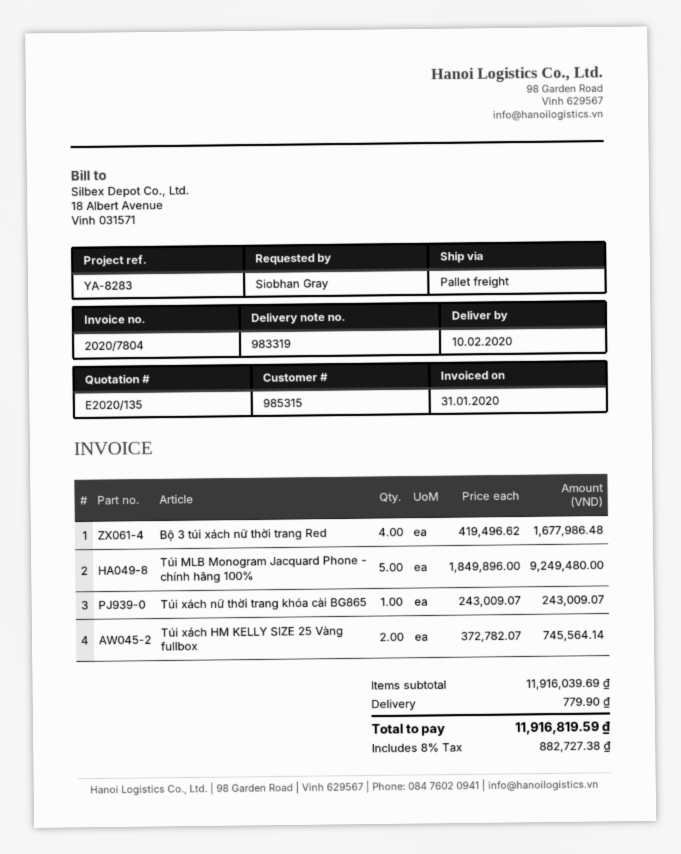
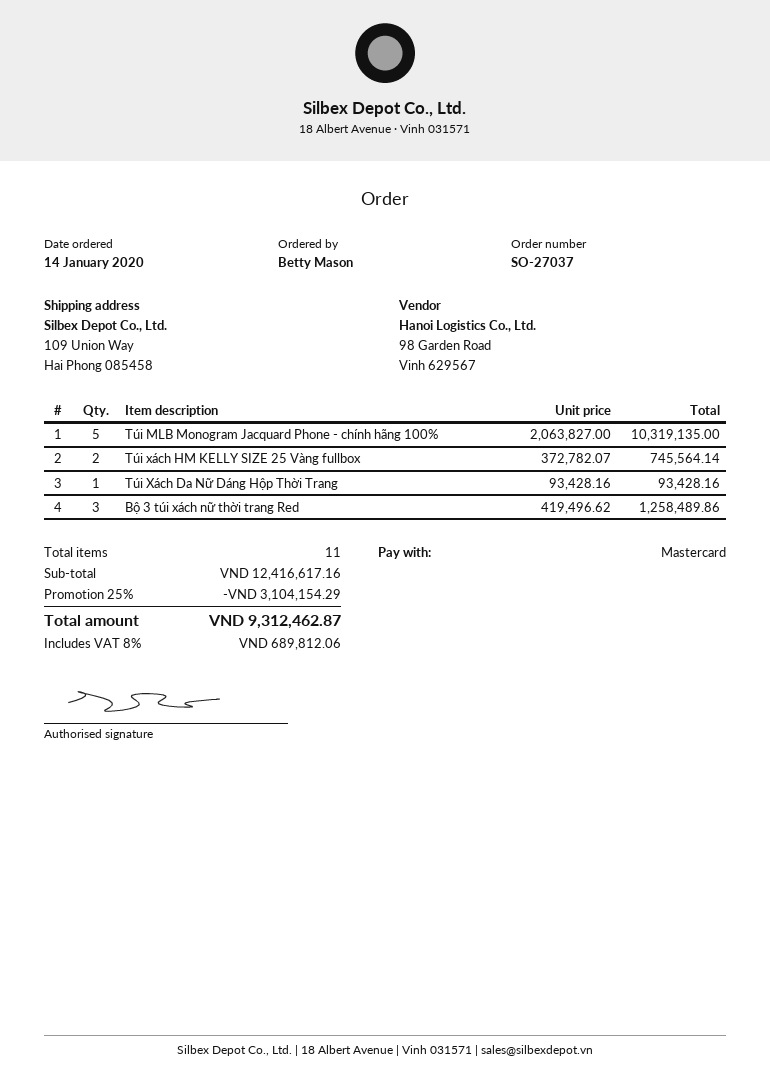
ordered by: Siobhan Gray -> Betty Mason
Bộ 3 túi xách nữ thời trang Red: 4 x 419496.62 = 1677986.48 -> 3 x 419496.62 = 1258489.86
Túi MLB Monogram Jacquard Phone - chính hãng 100%: 5 x 1849896.00 = 9249480.00 -> 5 x 2063827.00 = 10319135.00
Túi xách nữ thời trang khóa cài BG865: 1 x 243009.07 = 243009.07 -> none
Túi Xách Da Nữ Dáng Hộp Thời Trang: none -> 1 x 93428.16 = 93428.16
subtotal: 11916039.69 -> 12416617.16
discount: none -> 25% = 3104154.29
shipping: 779.90 -> none
tax: 8% = 882727.38 -> 8% = 689812.06
total: 11916819.59 -> 9312462.87

